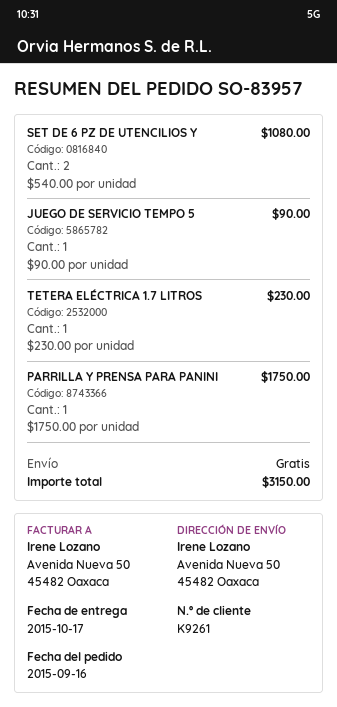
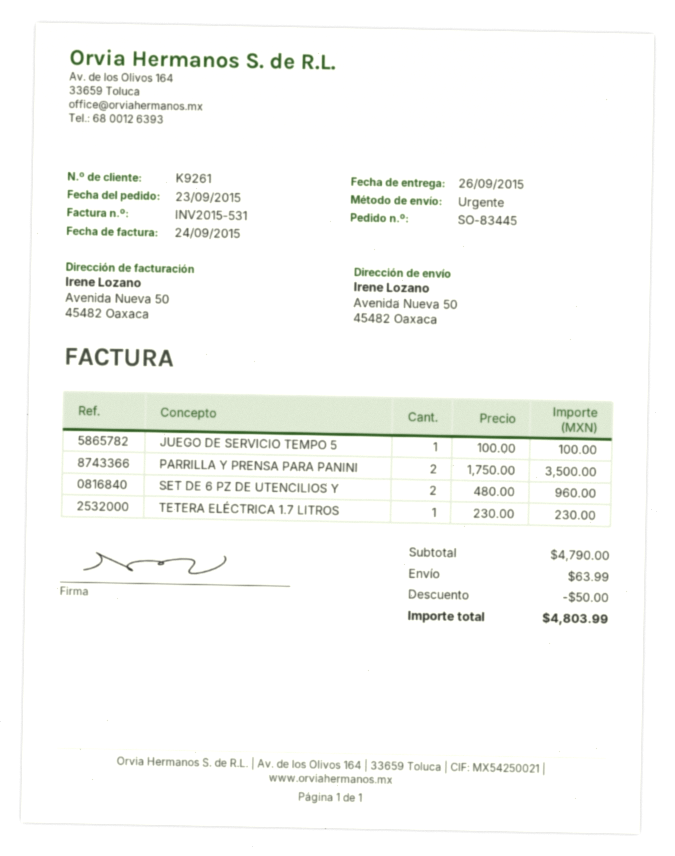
order number: SO-83957 -> SO-83445
order date: 2015-09-16 -> 2015-09-23
delivery date: 2015-10-17 -> 2015-09-26
SET DE 6 PZ DE UTENCILIOS Y: 2 x 540.00 = 1080.00 -> 2 x 480.00 = 960.00
JUEGO DE SERVICIO TEMPO 5: 1 x 90.00 = 90.00 -> 1 x 100.00 = 100.00
PARRILLA Y PRENSA PARA PANINI: 1 x 1750.00 = 1750.00 -> 2 x 1750.00 = 3500.00
discount: none -> 50.00
shipping: 0.00 -> 63.99
total: 3150.00 -> 4803.99

